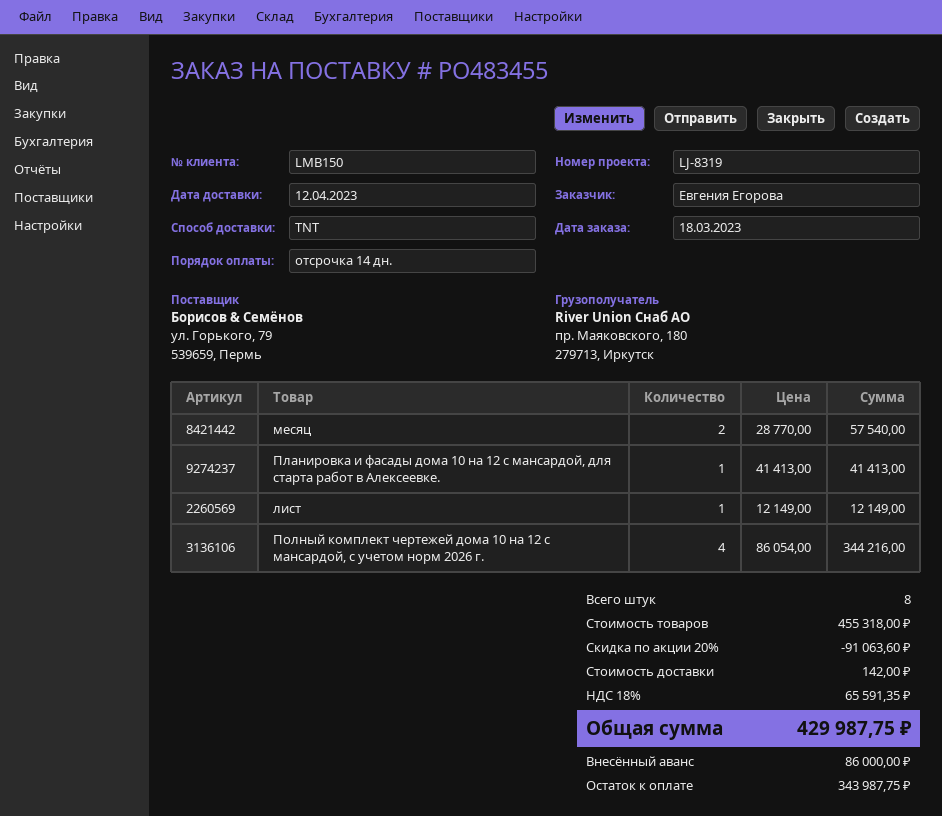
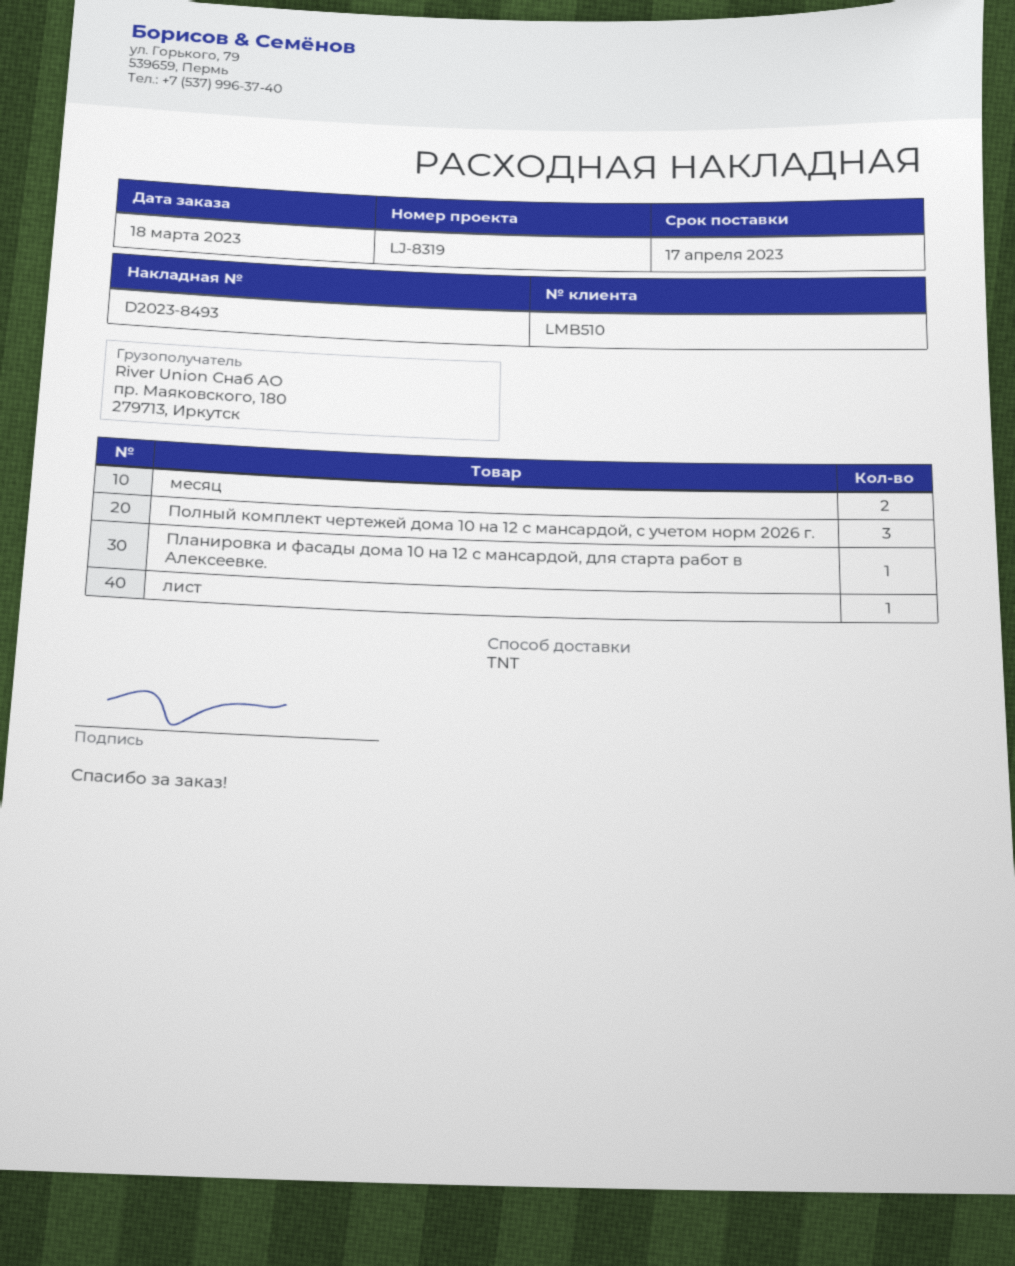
delivery date: 2023-04-12 -> 2023-04-17
customer number: LMB150 -> LMB510
Полный комплект чертежей дома 10 на 12 с мансардой, с учетом норм 2026 г.: 4 -> 3

